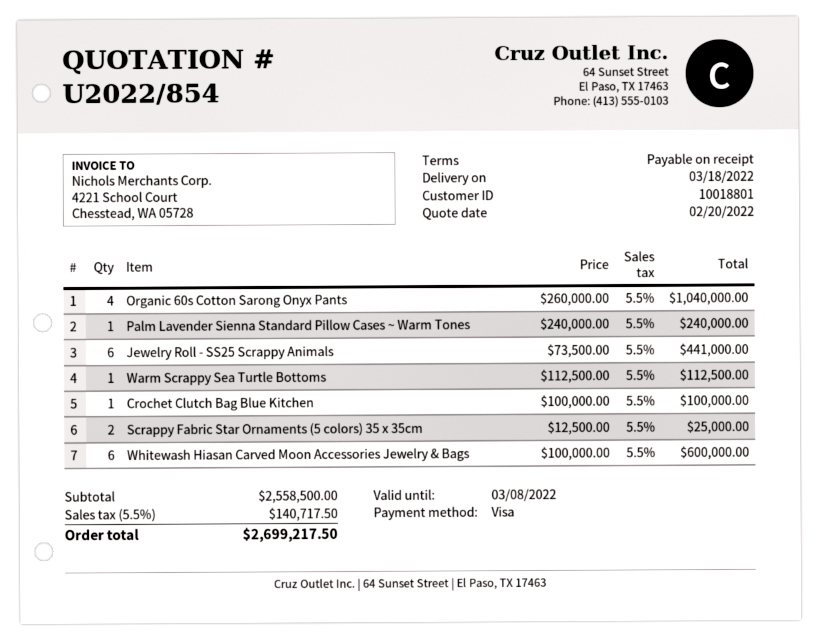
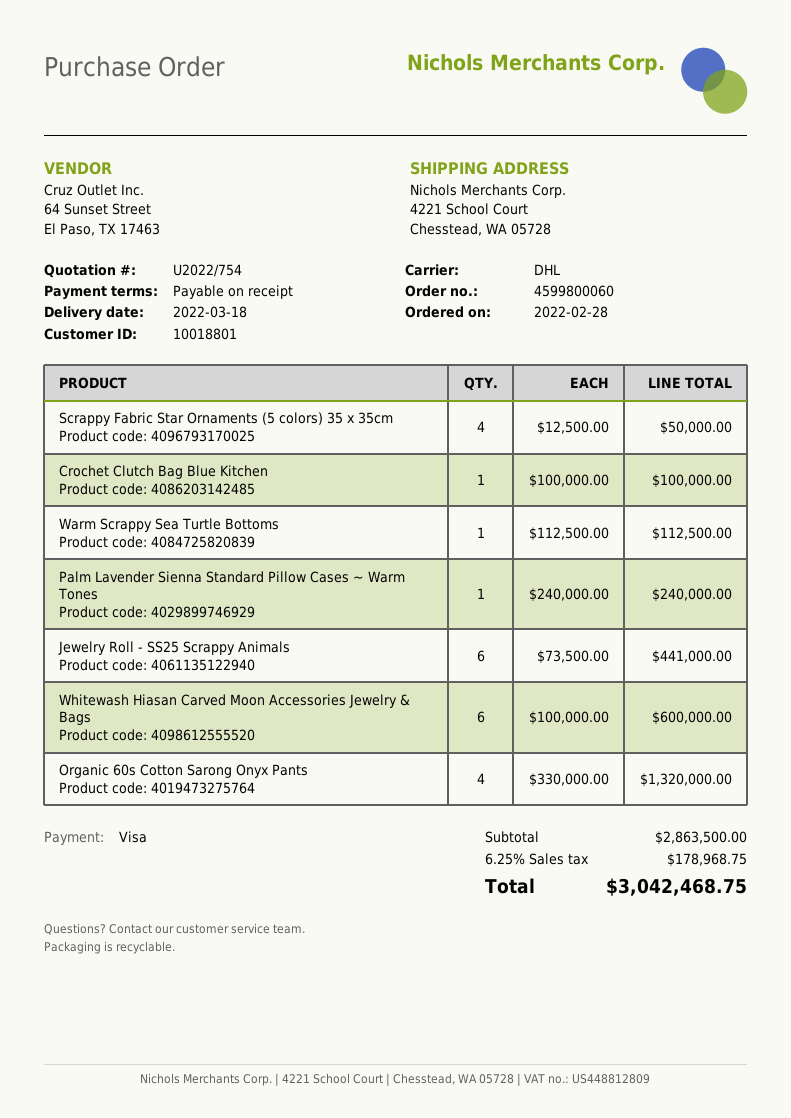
quote number: U2022/854 -> U2022/754
Organic 60s Cotton Sarong Onyx Pants: 4 x 260000.00 = 1040000.00 -> 4 x 330000.00 = 1320000.00
Scrappy Fabric Star Ornaments (5 colors) 35 x 35cm: 2 x 12500.00 = 25000.00 -> 4 x 12500.00 = 50000.00
subtotal: 2558500.00 -> 2863500.00
tax: 5.5% = 140717.50 -> 6.25% = 178968.75
total: 2699217.50 -> 3042468.75

